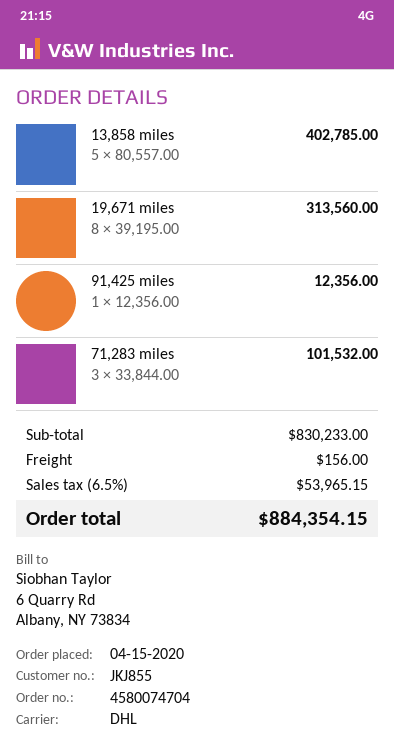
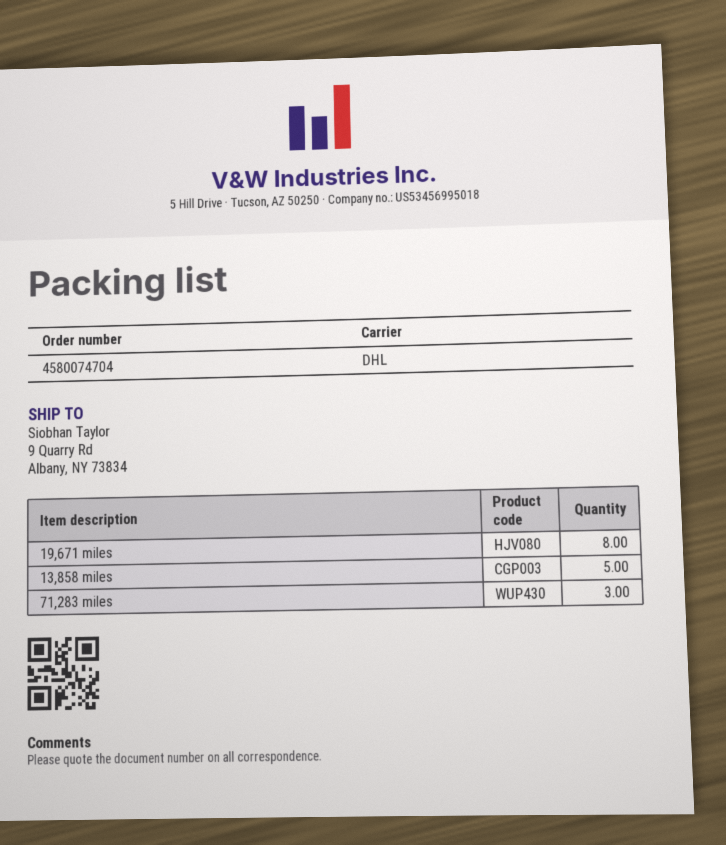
91,425 miles: 1 -> none

